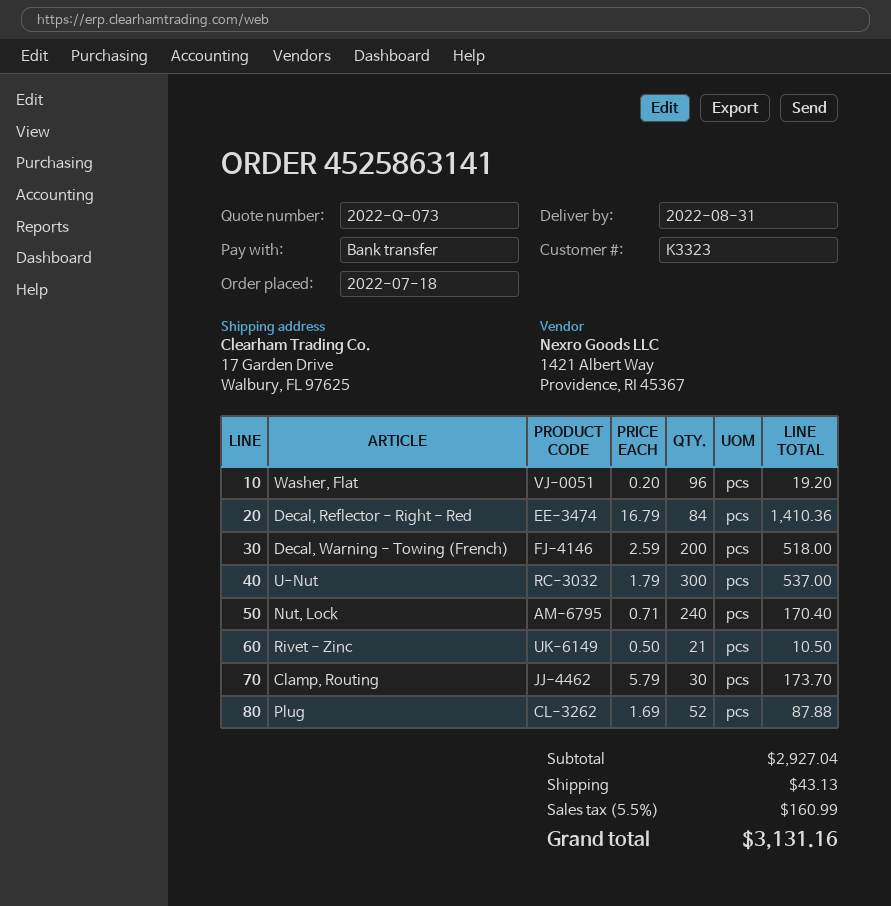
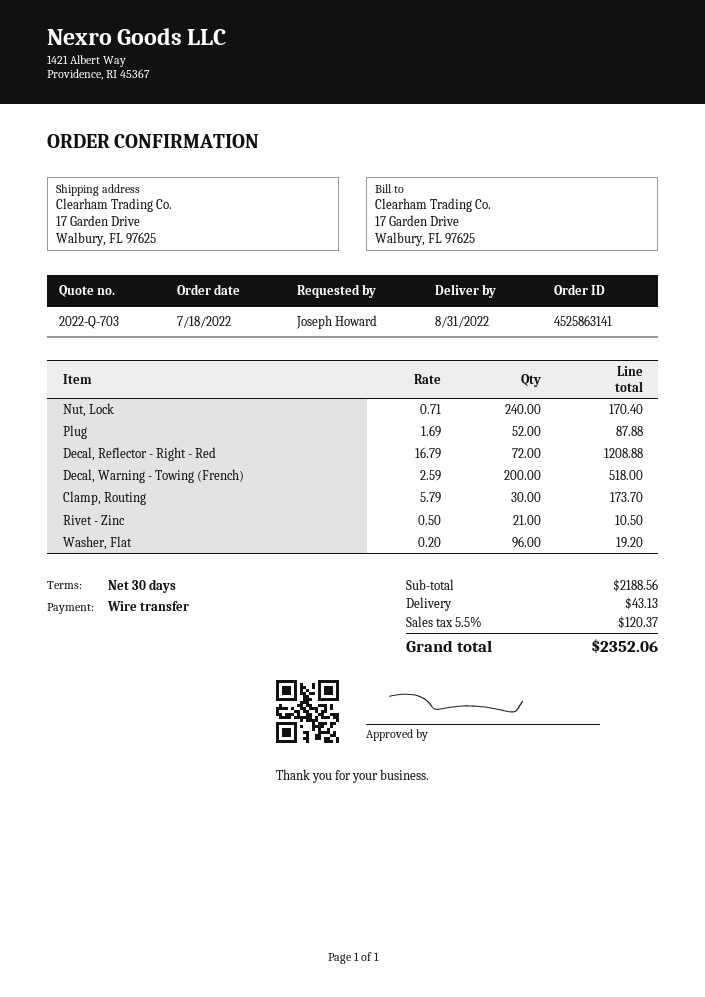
quote number: 2022-Q-073 -> 2022-Q-703
Decal, Reflector - Right - Red: 84 x 16.79 = 1410.36 -> 72 x 16.79 = 1208.88
U-Nut: 300 x 1.79 = 537.00 -> none
subtotal: 2927.04 -> 2188.56
tax: 5.5% = 160.99 -> 5.5% = 120.37
total: 3131.16 -> 2352.06

